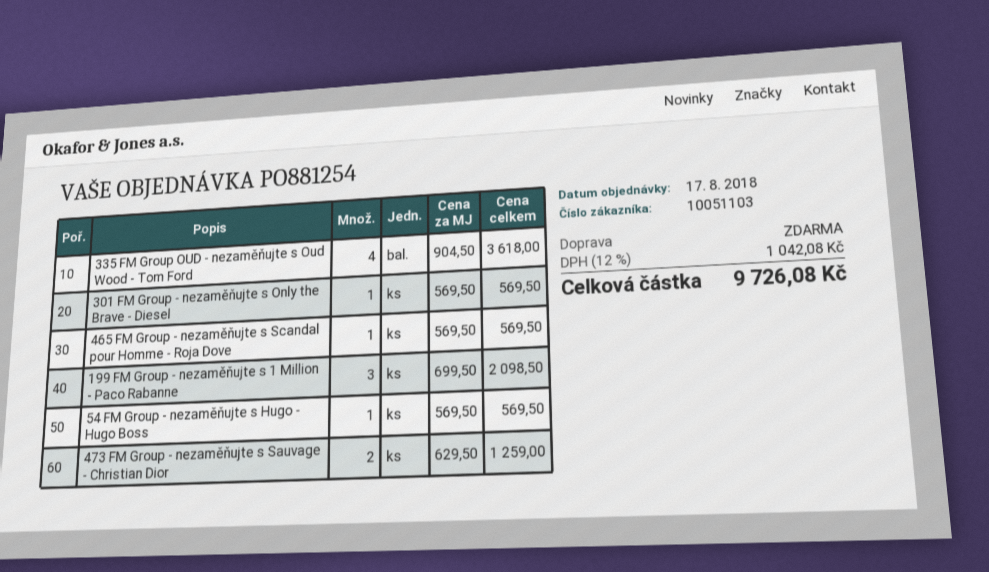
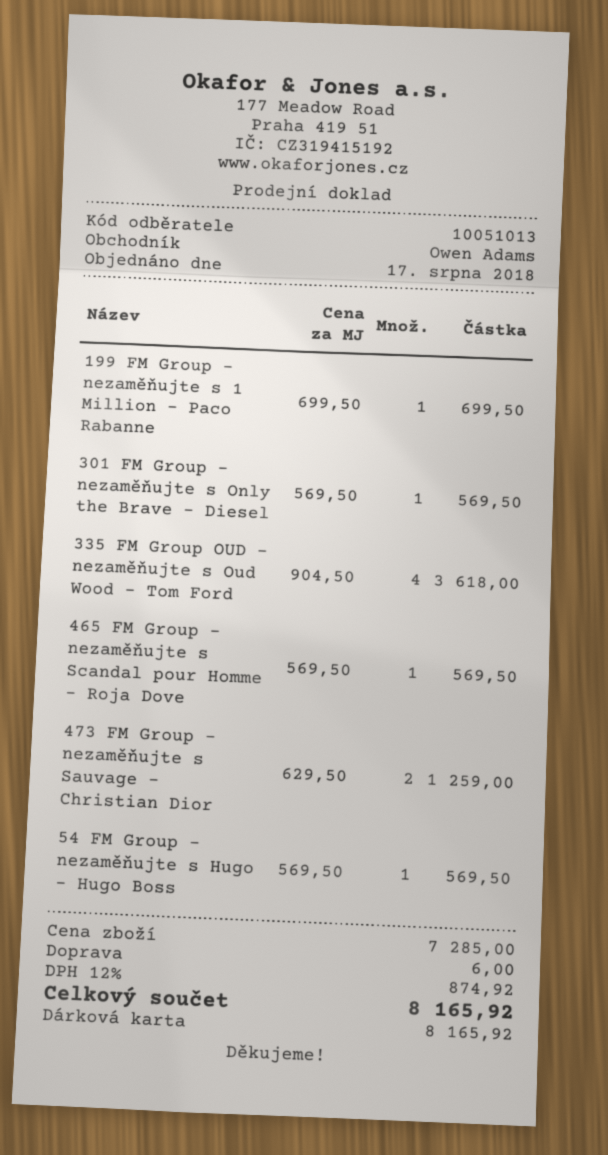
customer number: 10051103 -> 10051013
199 FM Group - nezaměňujte s 1 Million - Paco Rabanne: 3 x 699.50 = 2098.50 -> 1 x 699.50 = 699.50
shipping: 0.00 -> 6.00
tax: 12% = 1042.08 -> 12% = 874.92
total: 9726.08 -> 8165.92

